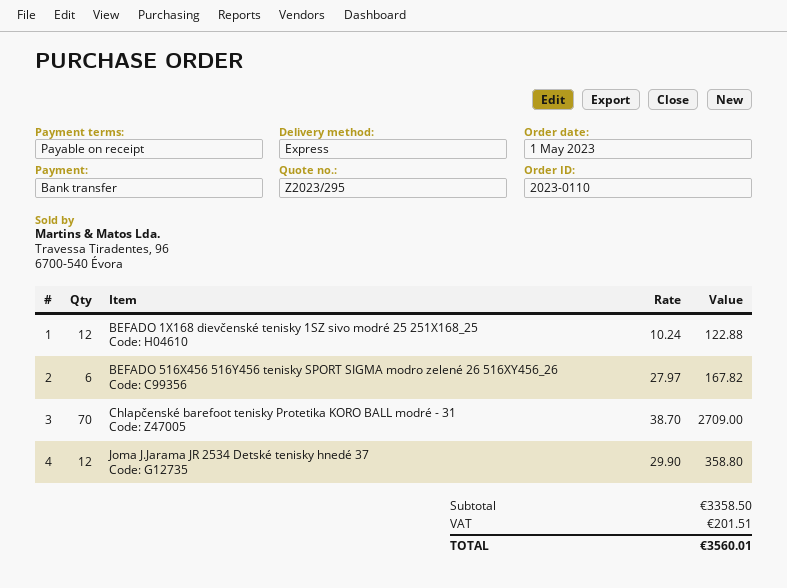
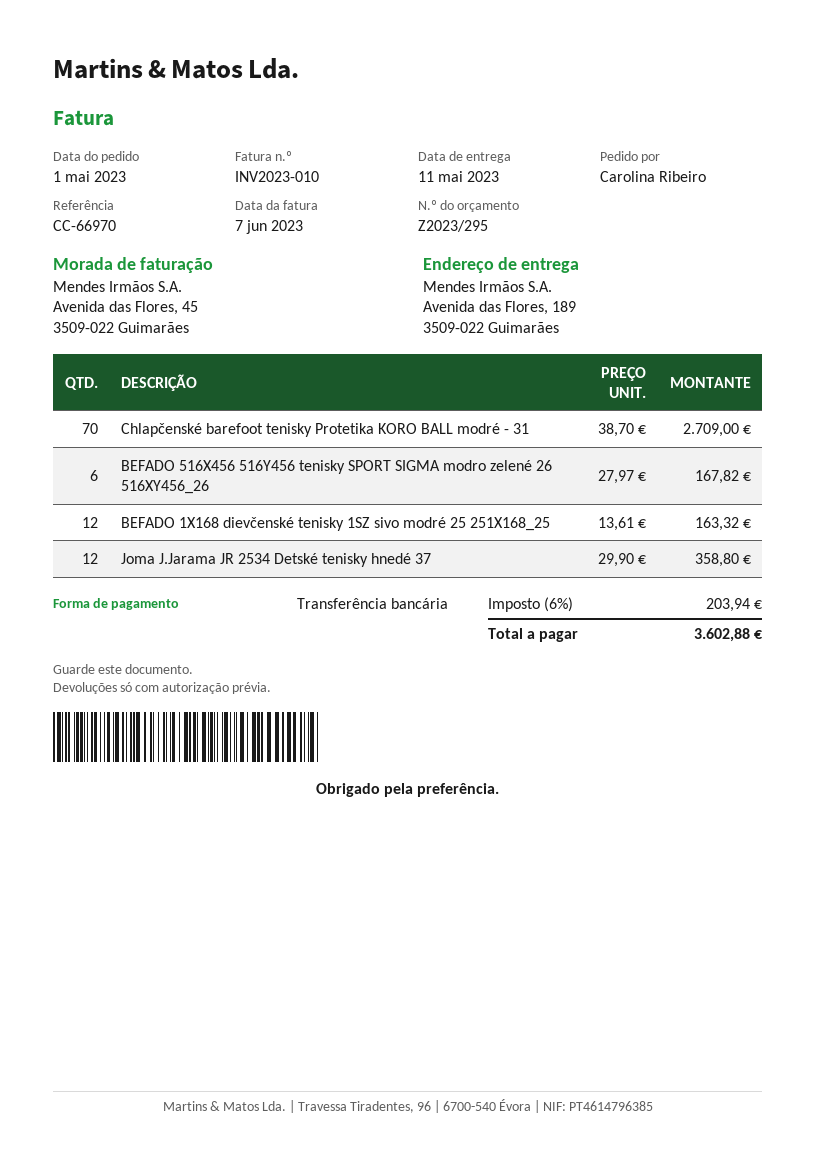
BEFADO 1X168 dievčenské tenisky 1SZ sivo modré 25 251X168_25: 12 x 10.24 = 122.88 -> 12 x 13.61 = 163.32
tax: 201.51 -> 203.94
total: 3560.01 -> 3602.88

